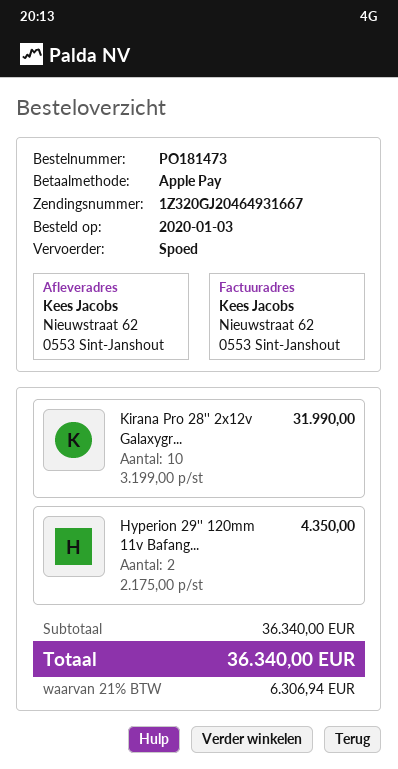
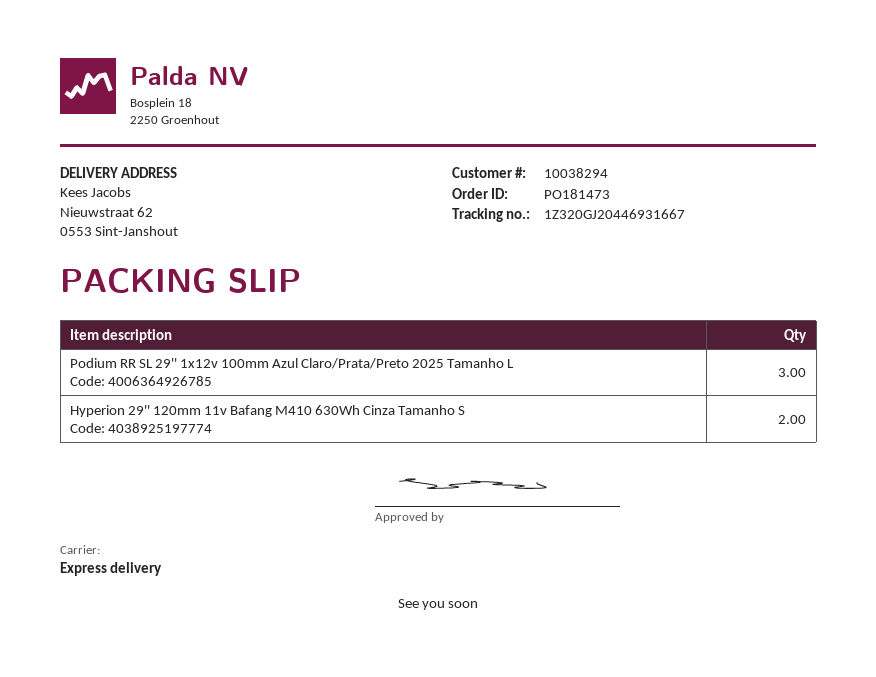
tracking number: 1Z320GJ20464931667 -> 1Z320GJ20446931667
Kirana Pro 28'' 2x12v Galaxygr...: 10 -> none
Podium RR SL 29'' 1x12v 100mm Azul Claro/Prata/Preto 2025 Tamanho L: none -> 3

